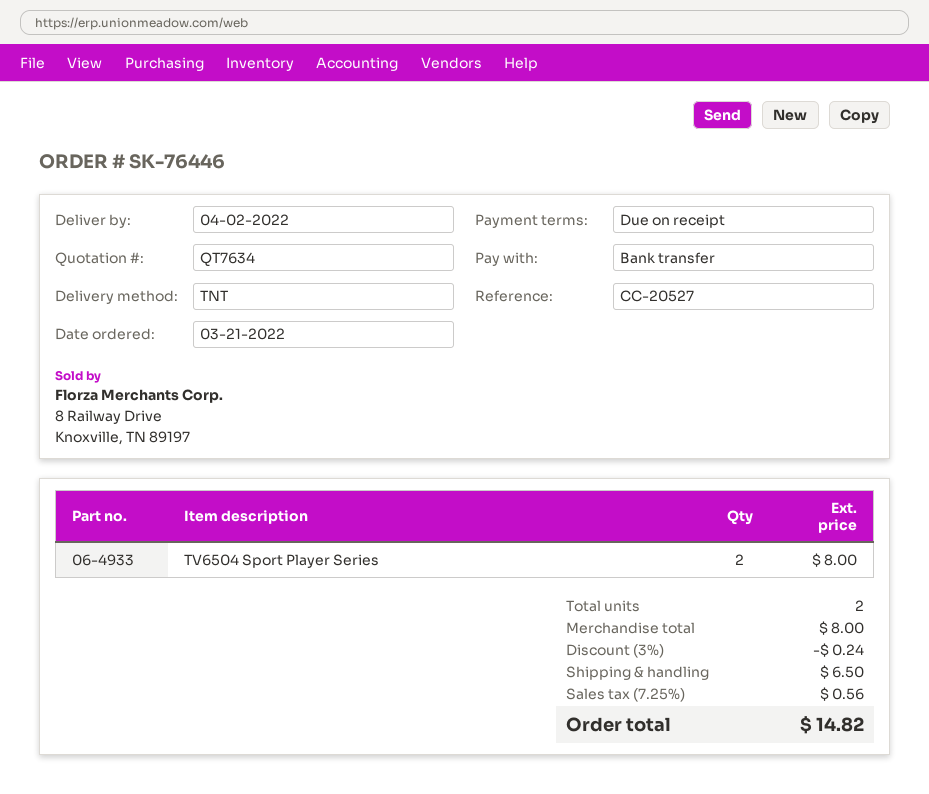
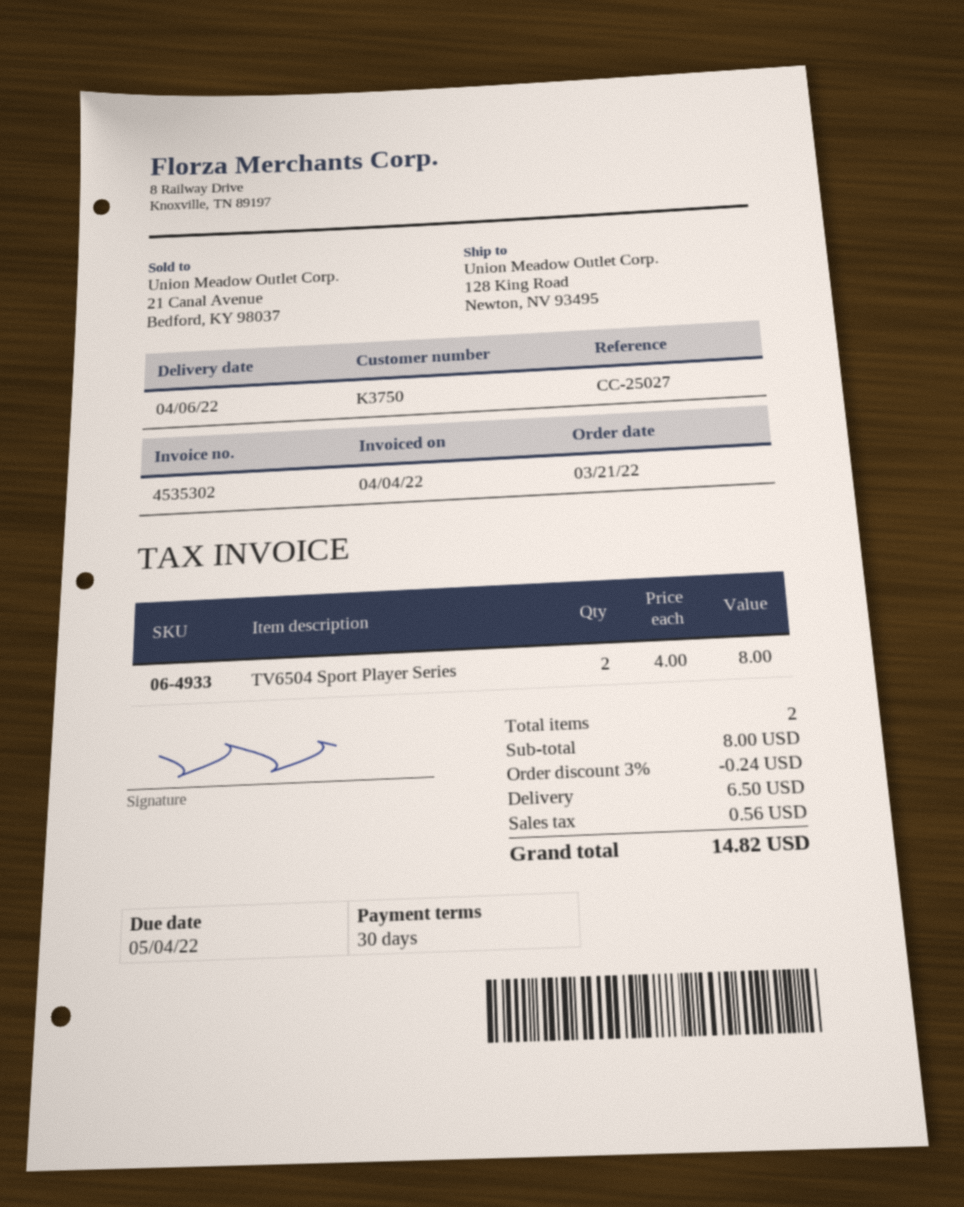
delivery date: 2022-04-02 -> 2022-04-06
payment terms: on receipt -> 30 days
reference: CC-20527 -> CC-25027

